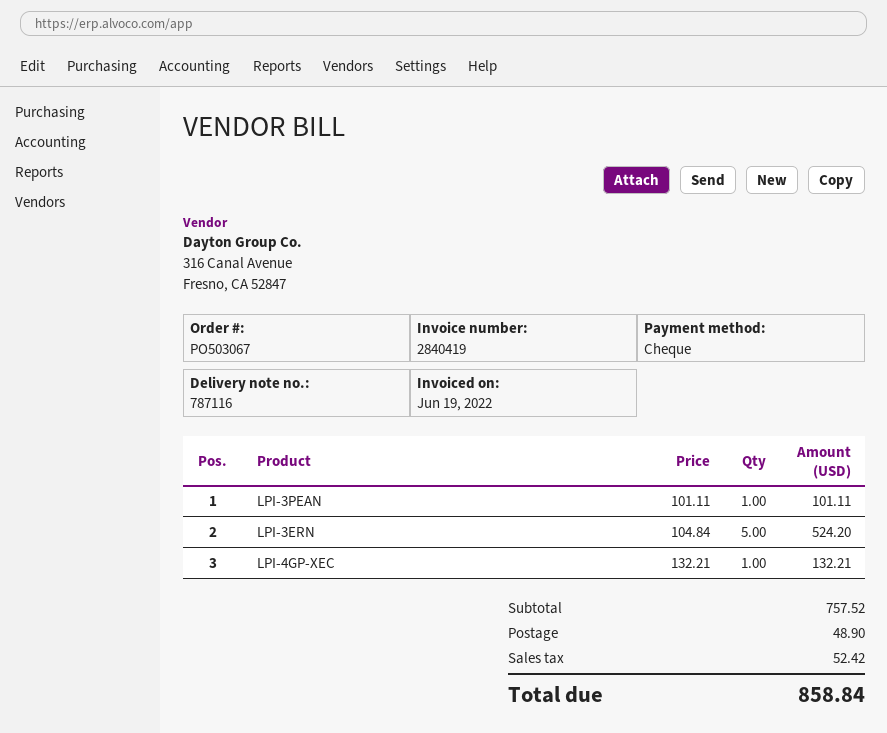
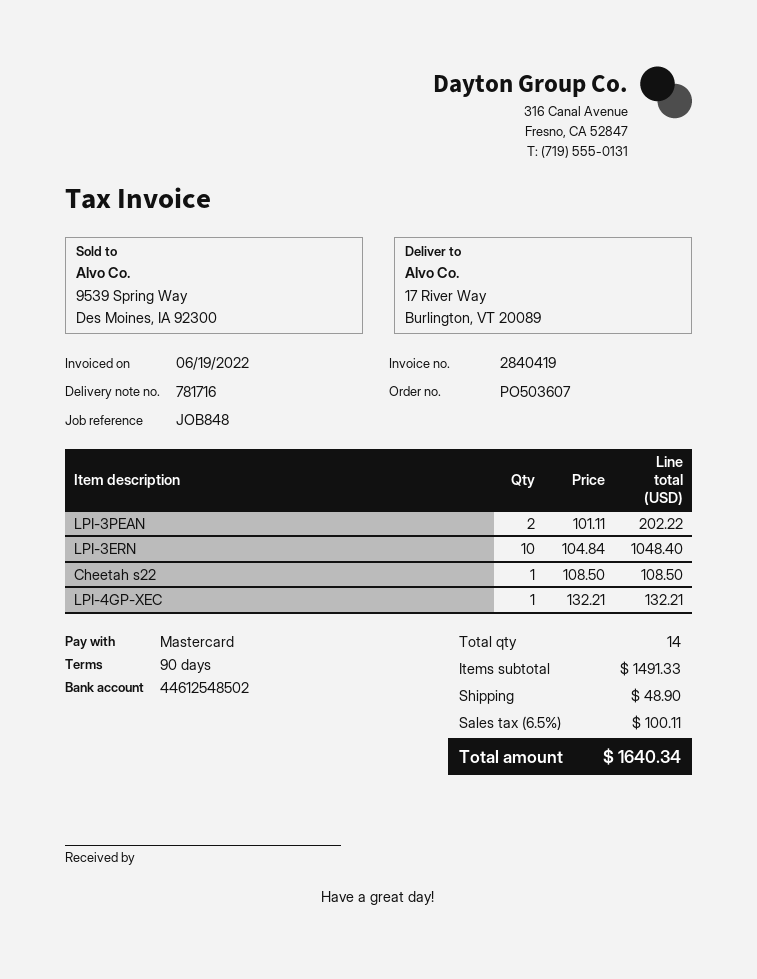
order number: PO503067 -> PO503607
delivery note number: 787116 -> 781716
payment method: cheque -> Mastercard
LPI-3PEAN: 1 x 101.11 = 101.11 -> 2 x 101.11 = 202.22
LPI-3ERN: 5 x 104.84 = 524.20 -> 10 x 104.84 = 1048.40
Cheetah s22: none -> 1 x 108.50 = 108.50
subtotal: 757.52 -> 1491.33
tax: 52.42 -> 100.11
total: 858.84 -> 1640.34

